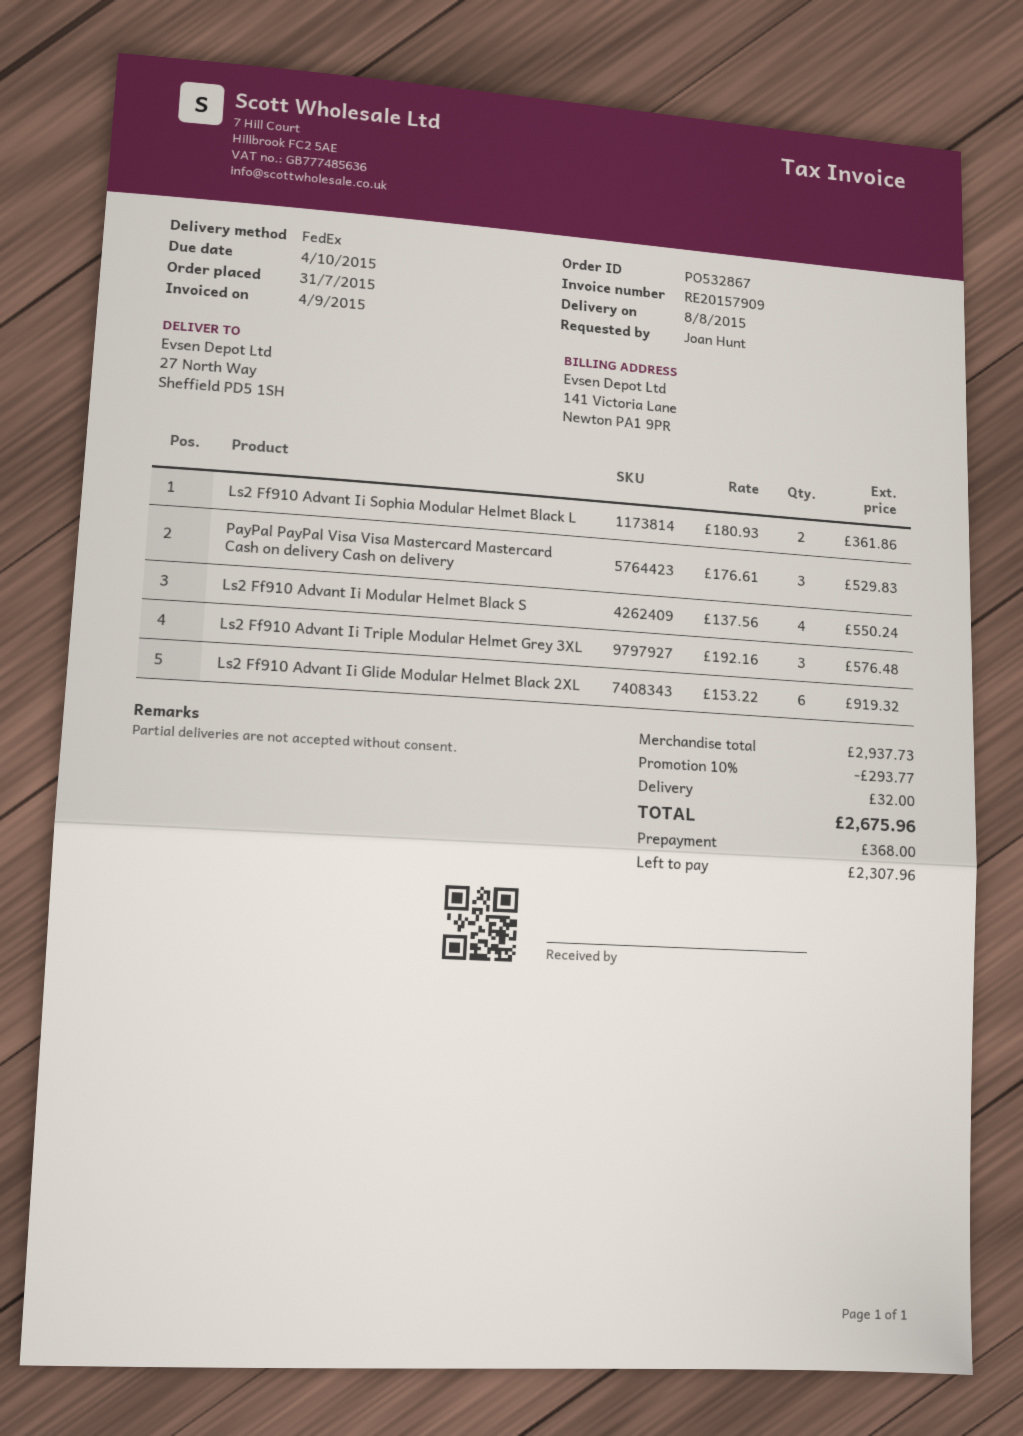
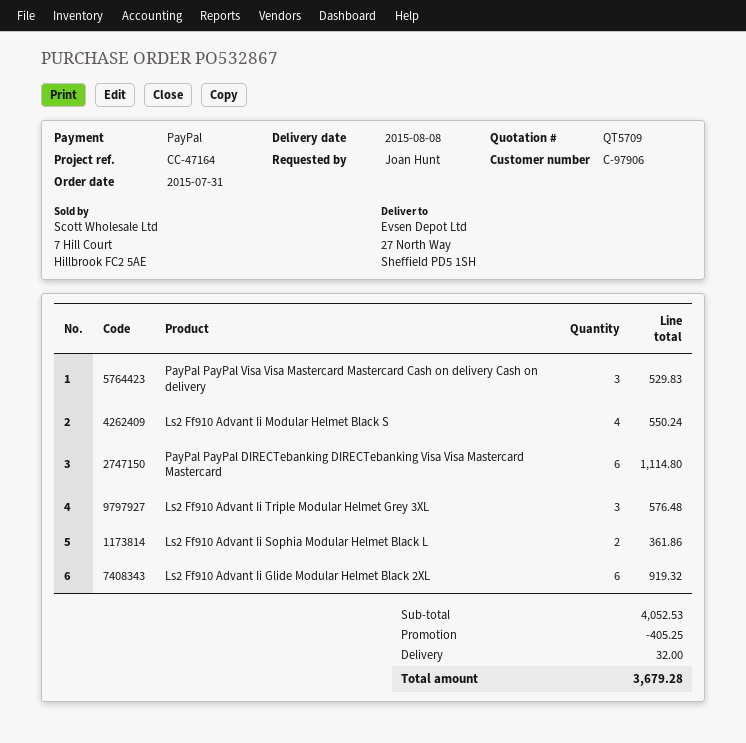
PayPal PayPal DIRECTebanking DIRECTebanking Visa Visa Mastercard Mastercard: none -> 6 for 1114.80
subtotal: 2937.73 -> 4052.53
discount: 293.77 -> 405.25
total: 2675.96 -> 3679.28

